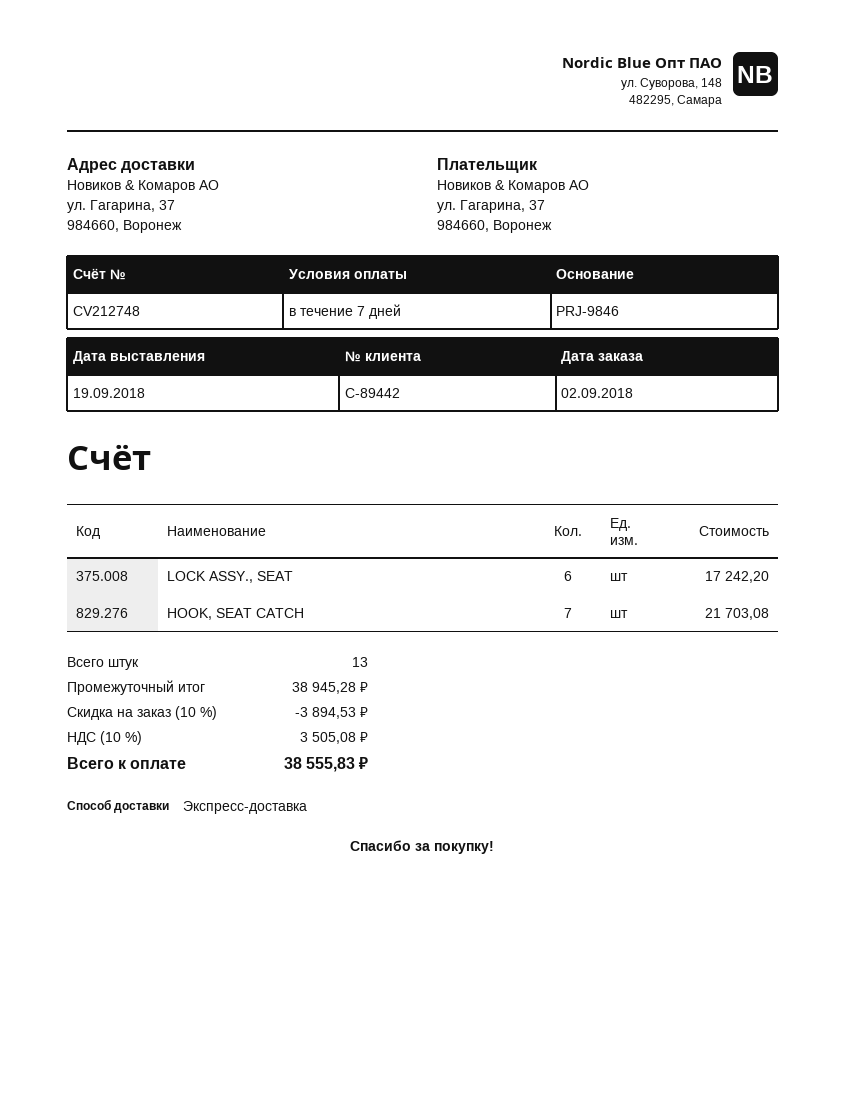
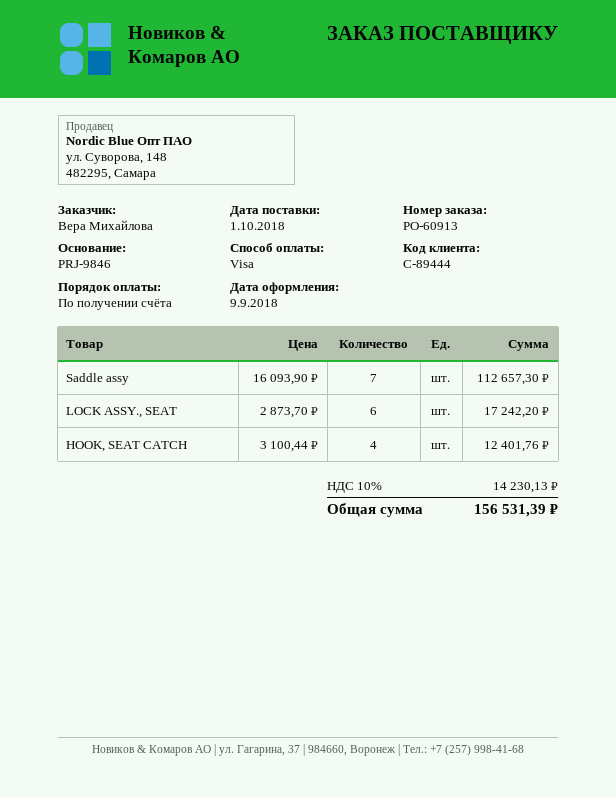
order date: 2018-09-02 -> 2018-09-09
payment terms: 7 days -> on receipt
customer number: C-89442 -> C-89444
HOOK, SEAT CATCH: 7 for 21703.08 -> 4 for 12401.76
Saddle assy: none -> 7 for 112657.30
discount: 10% = 3894.53 -> none
tax: 10% = 3505.08 -> 10% = 14230.13
total: 38555.83 -> 156531.39

